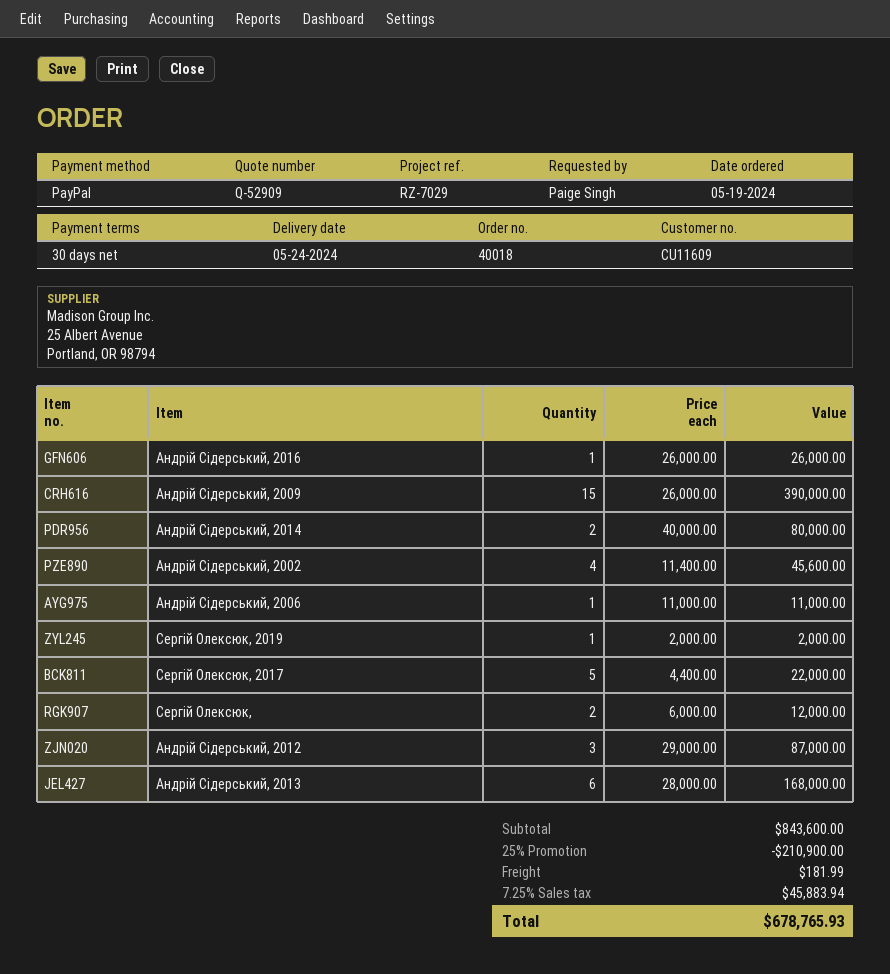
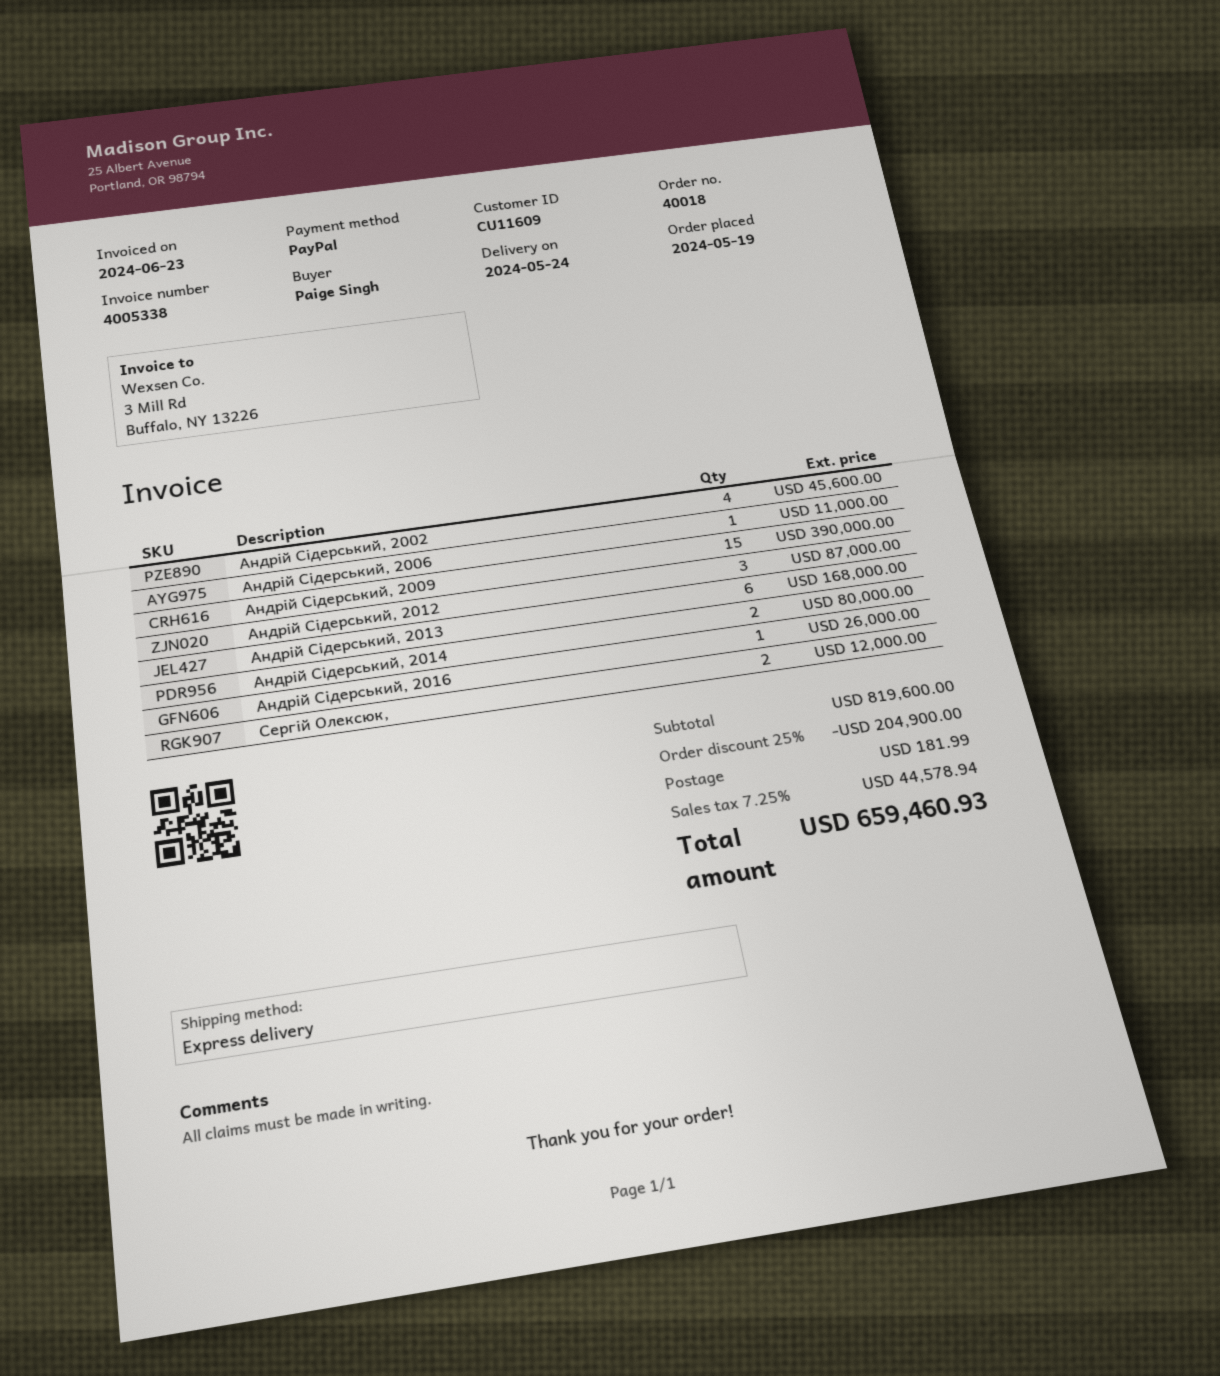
Сергій Олексюк, 2019: 1 for 2000.00 -> none
Сергій Олексюк, 2017: 5 for 22000.00 -> none
subtotal: 843600.00 -> 819600.00
discount: 25% = 210900.00 -> 25% = 204900.00
tax: 7.25% = 45883.94 -> 7.25% = 44578.94
total: 678765.93 -> 659460.93

